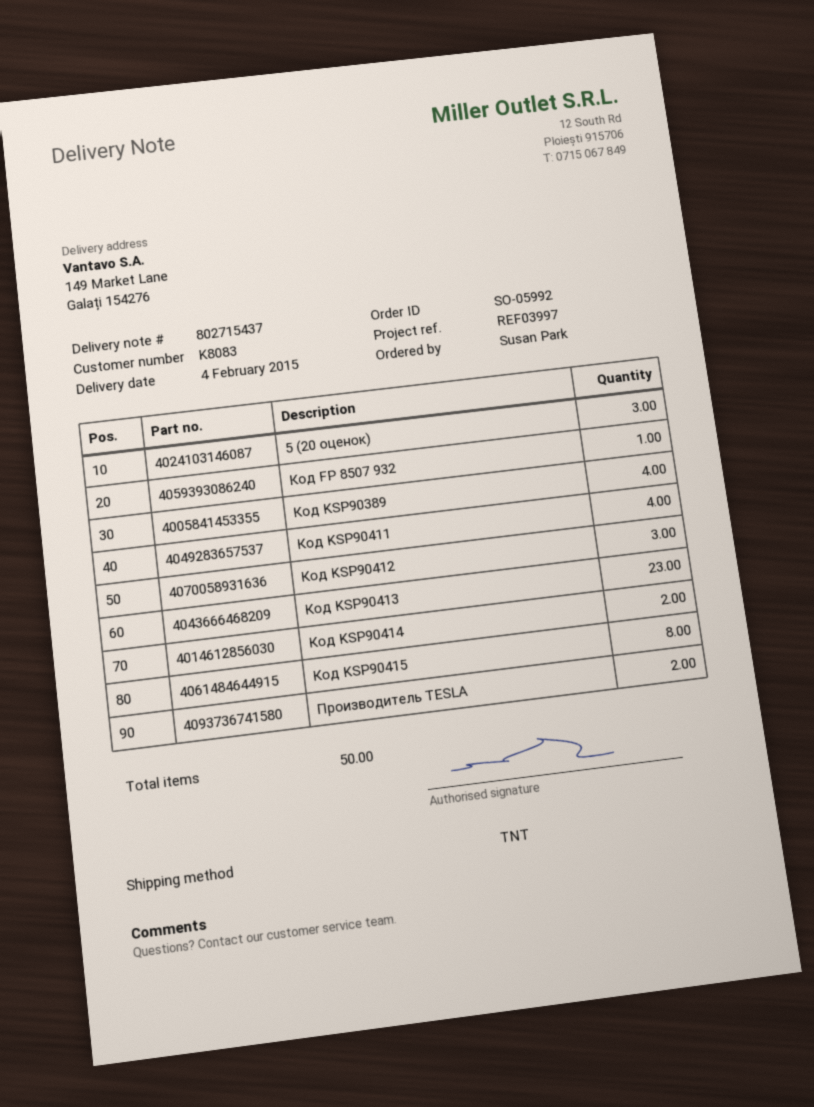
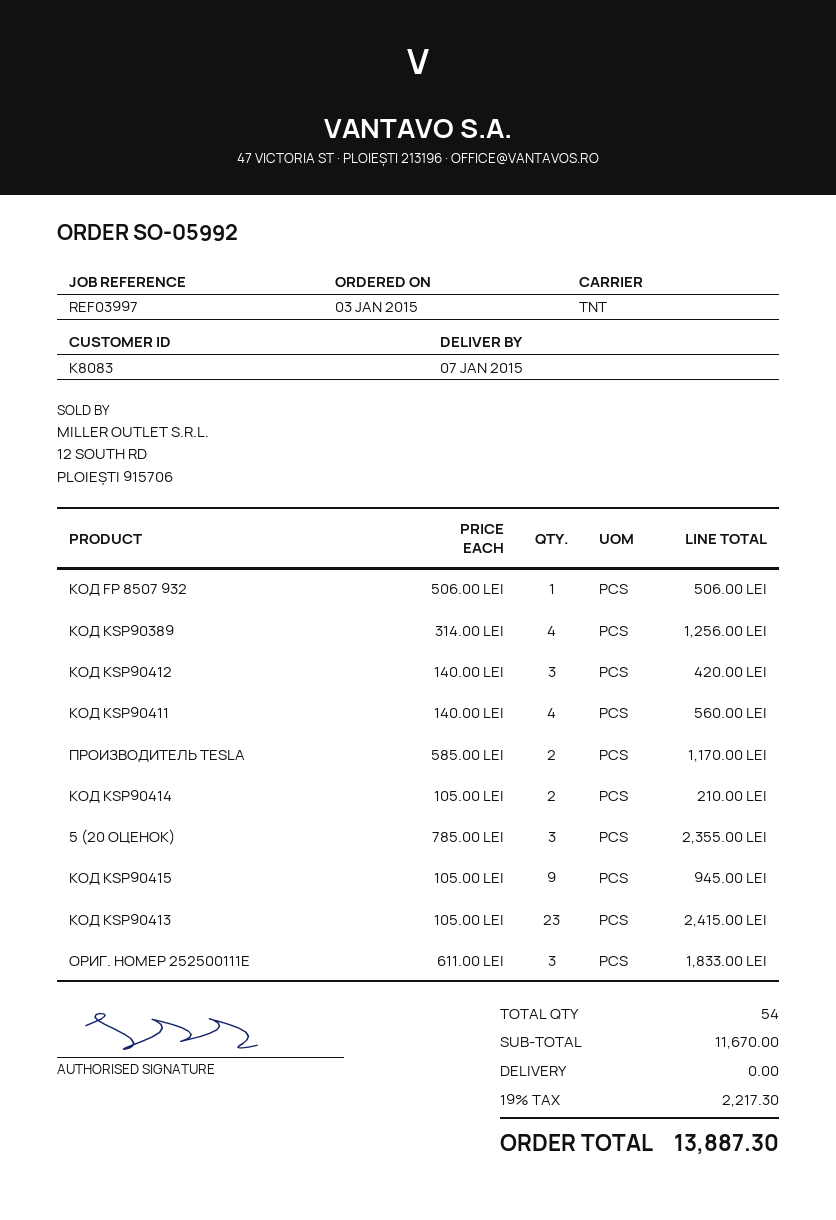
delivery date: 2015-02-04 -> 2015-01-07
Код KSP90415: 8 -> 9
ОРИГ. НОМЕР 252500111E: none -> 3
total quantity: 50 -> 54

